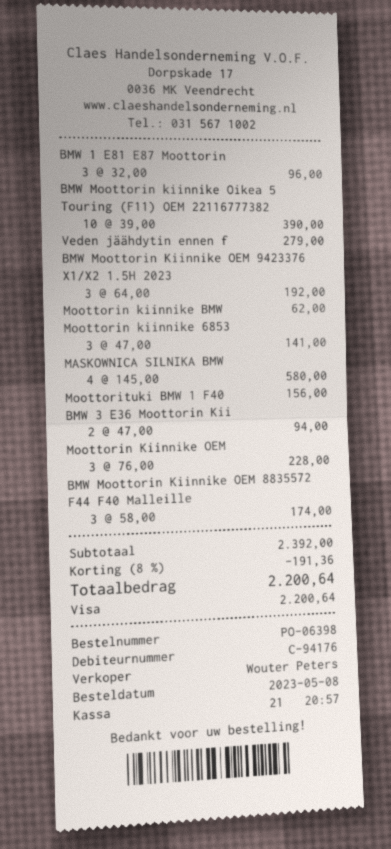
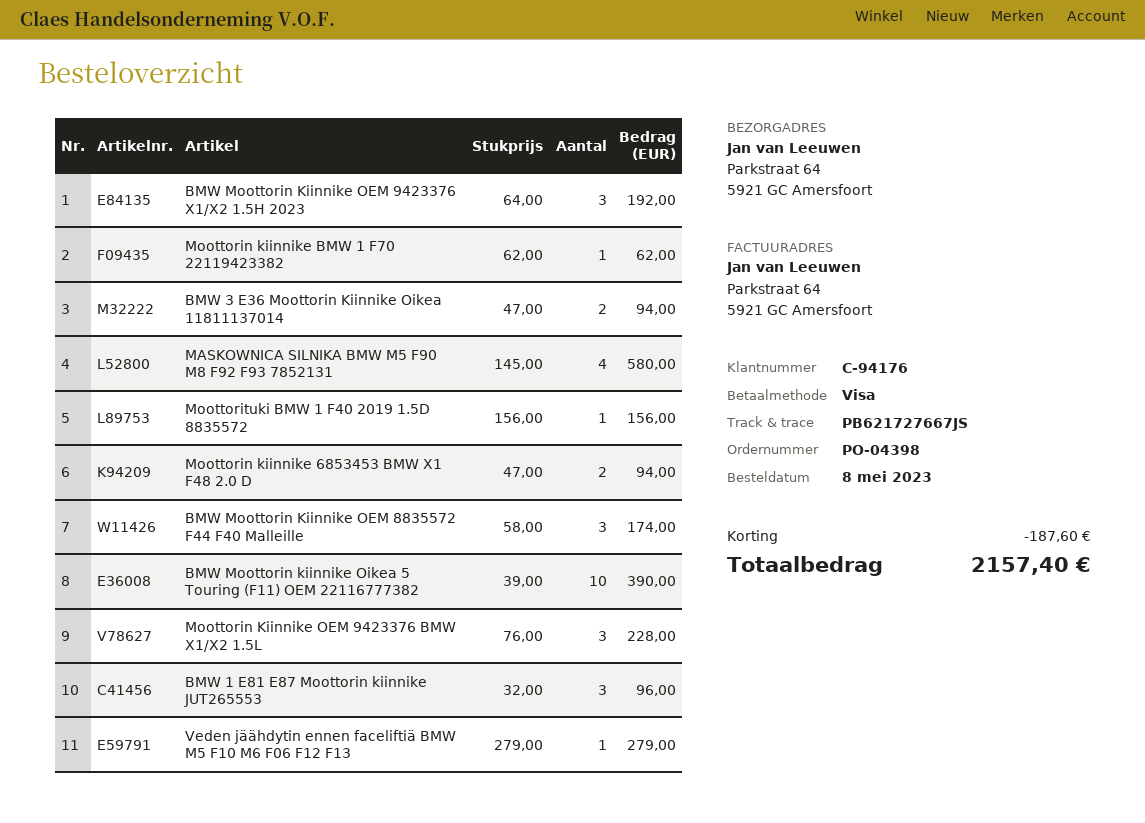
order number: PO-06398 -> PO-04398
Moottorin kiinnike 6853: 3 x 47.00 = 141.00 -> 2 x 47.00 = 94.00
discount: 191.36 -> 187.60
total: 2200.64 -> 2157.40

